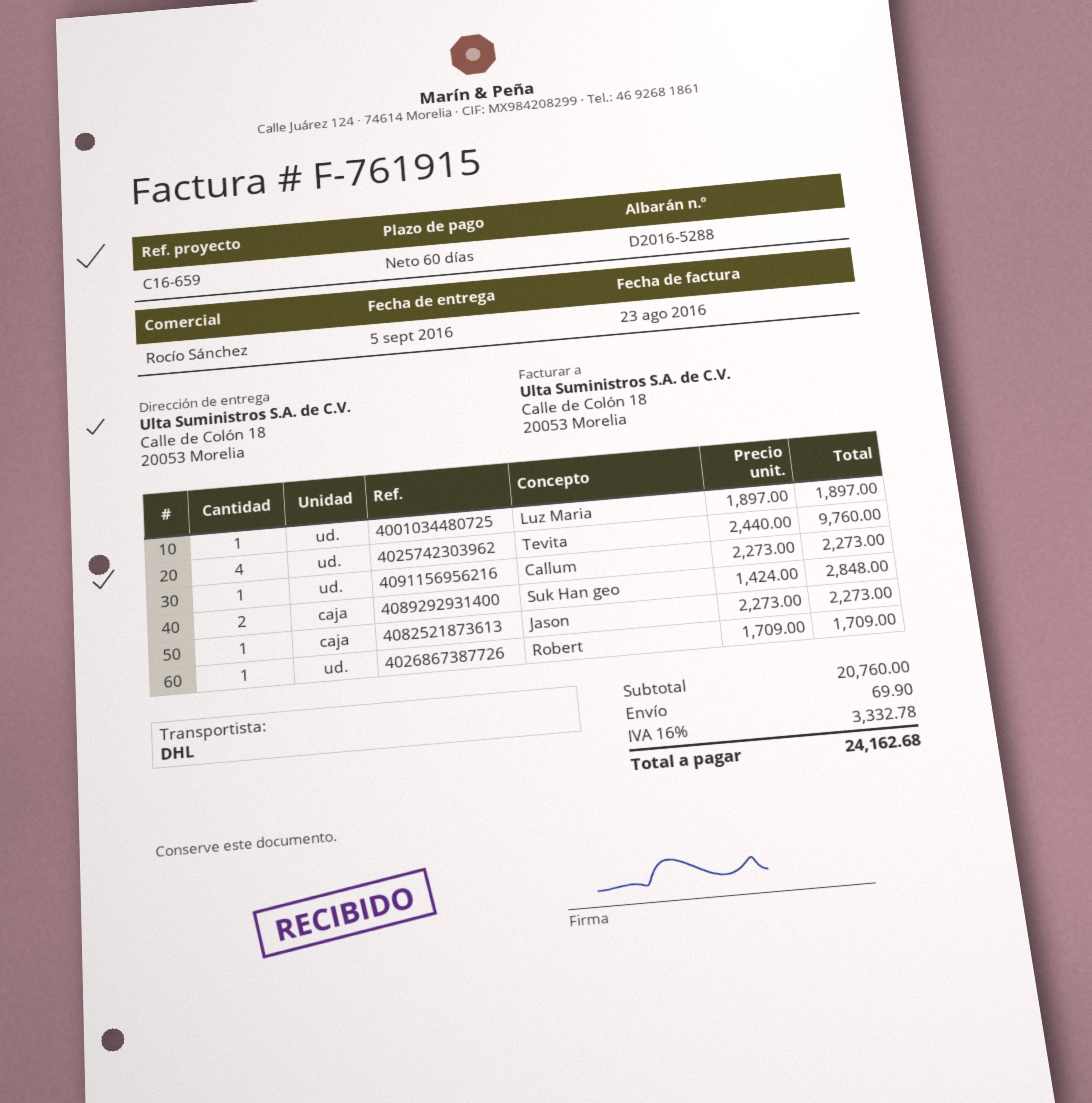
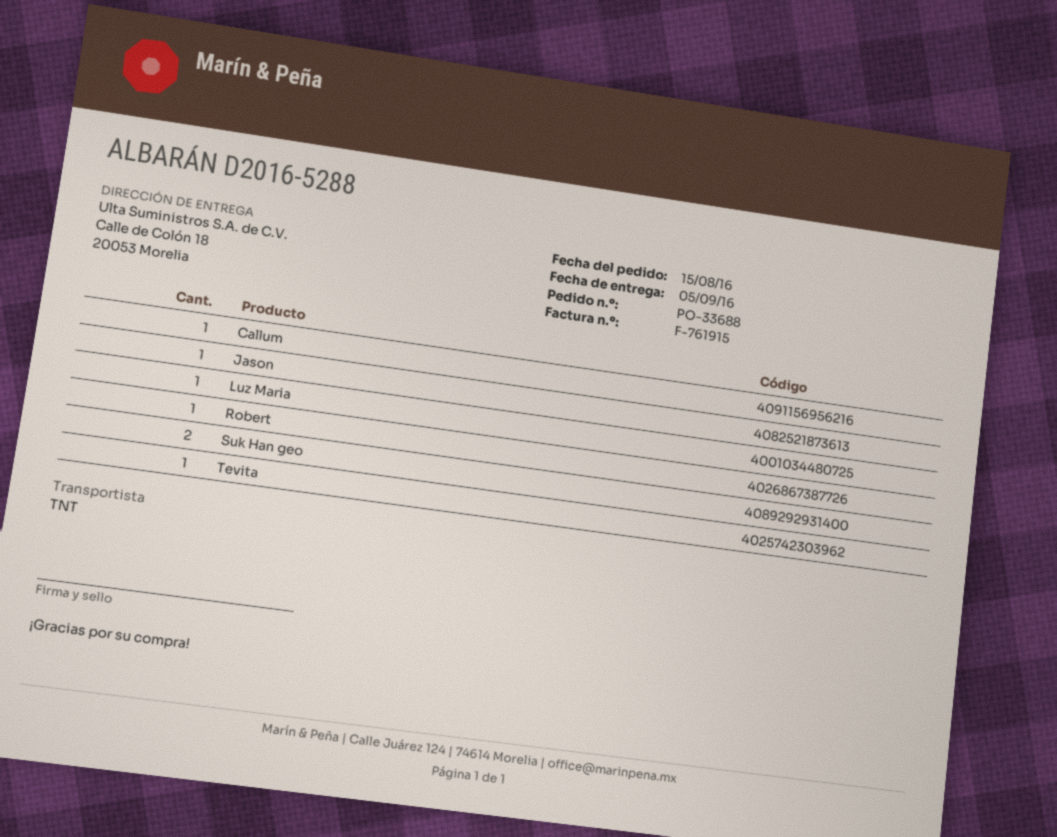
shipping method: DHL -> TNT
Tevita: 4 -> 1

